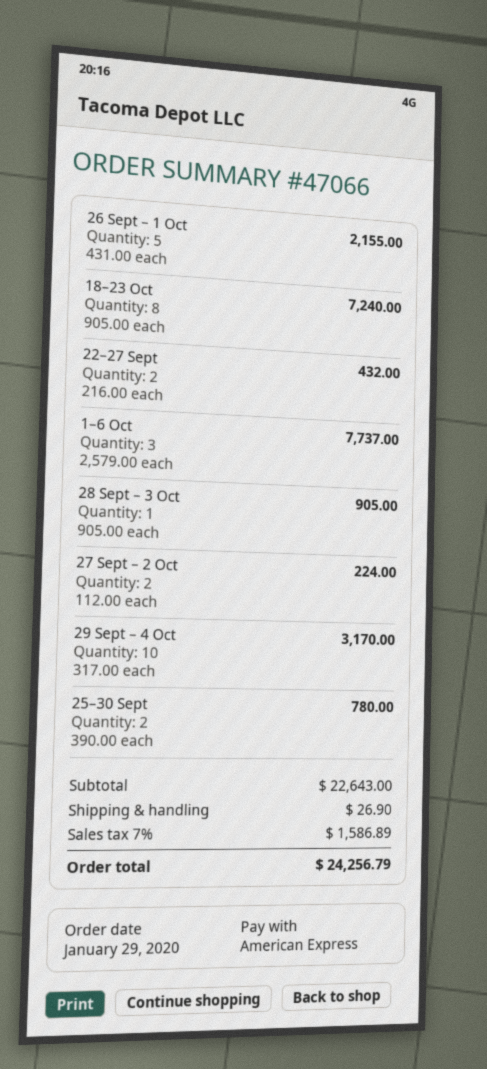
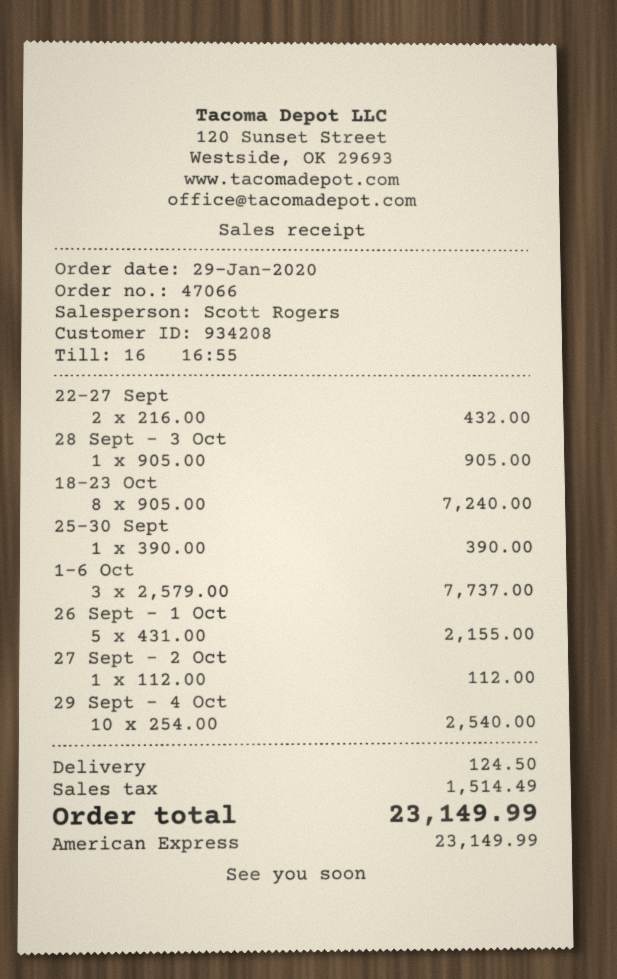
27 Sept – 2 Oct: 2 x 112.00 = 224.00 -> 1 x 112.00 = 112.00
29 Sept – 4 Oct: 10 x 317.00 = 3170.00 -> 10 x 254.00 = 2540.00
25–30 Sept: 2 x 390.00 = 780.00 -> 1 x 390.00 = 390.00
shipping: 26.90 -> 124.50
tax: 1586.89 -> 1514.49
total: 24256.79 -> 23149.99

